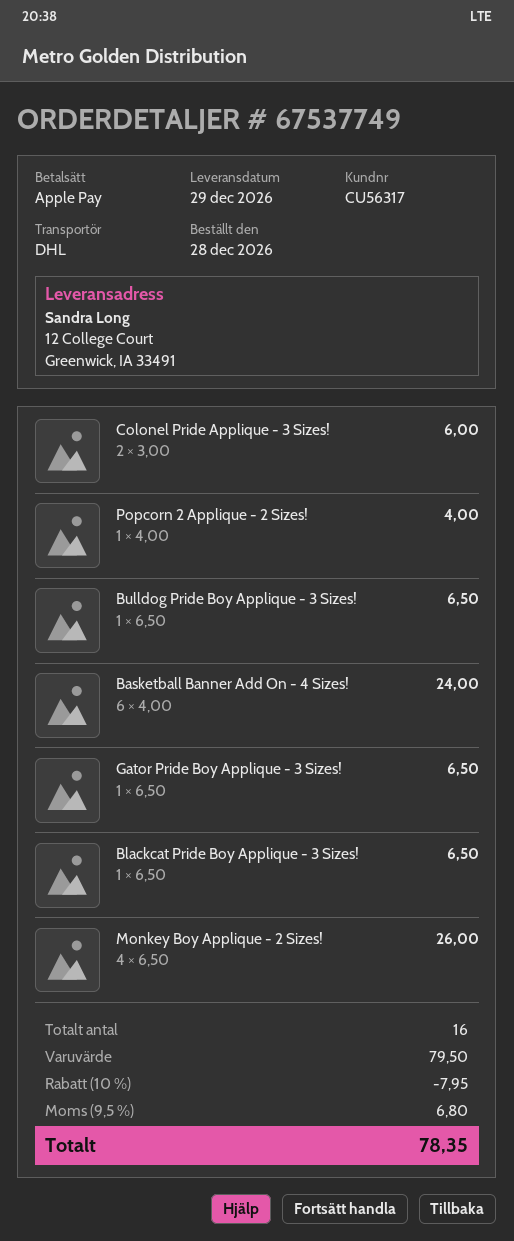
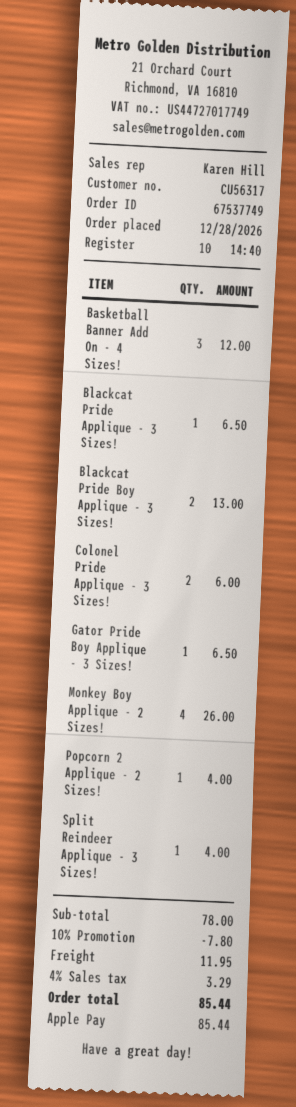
Bulldog Pride Boy Applique - 3 Sizes!: 1 for 6.50 -> none
Basketball Banner Add On - 4 Sizes!: 6 for 24.00 -> 3 for 12.00
Blackcat Pride Boy Applique - 3 Sizes!: 1 for 6.50 -> 2 for 13.00
Blackcat Pride Applique - 3 Sizes!: none -> 1 for 6.50
Split Reindeer Applique - 3 Sizes!: none -> 1 for 4.00
subtotal: 79.50 -> 78.00
discount: 10% = 7.95 -> 10% = 7.80
shipping: none -> 11.95
tax: 9.5% = 6.80 -> 4% = 3.29
total: 78.35 -> 85.44

